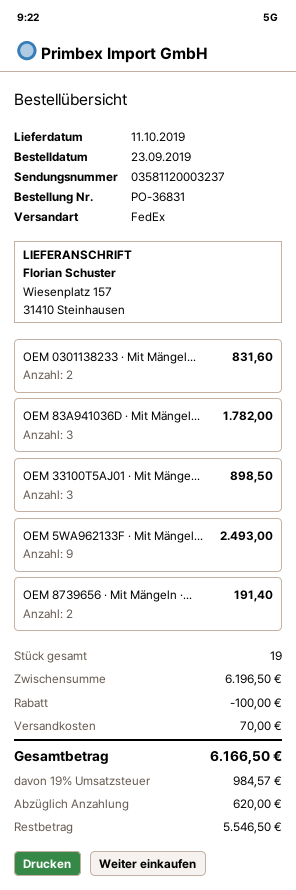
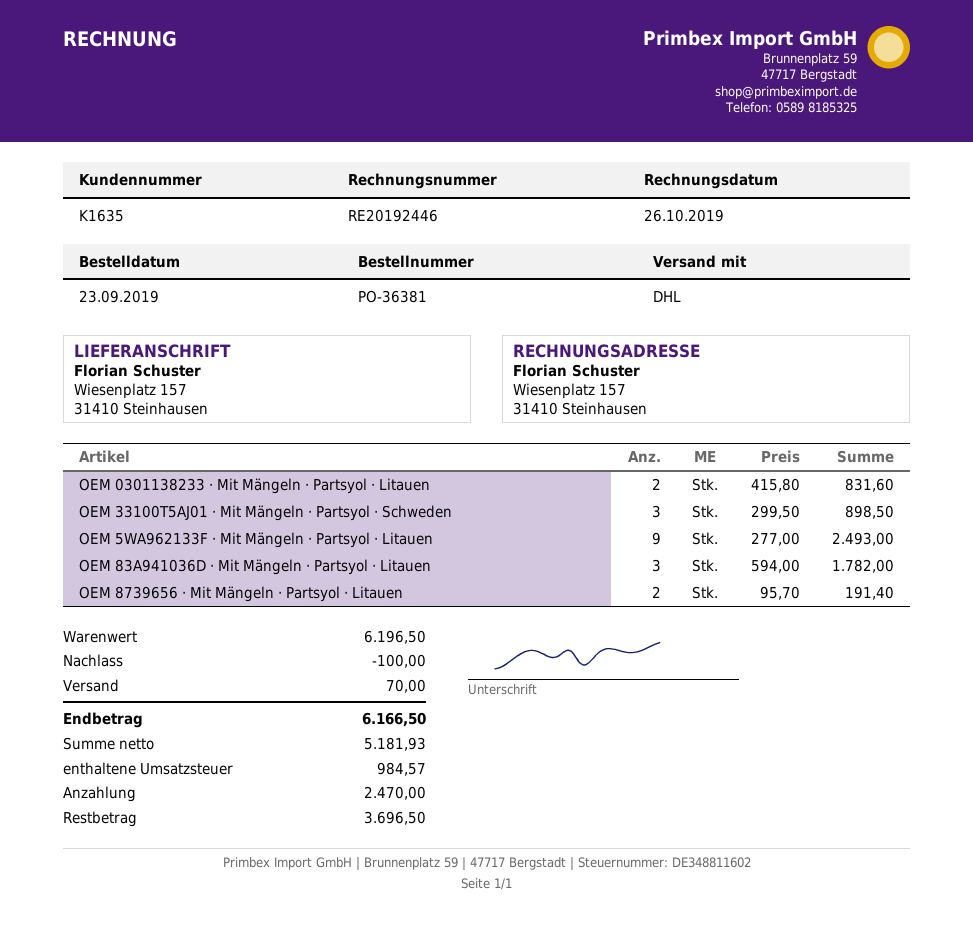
order number: PO-36831 -> PO-36381
shipping method: FedEx -> DHL
deposit: 620.00 -> 2470.00
balance: 5546.50 -> 3696.50

